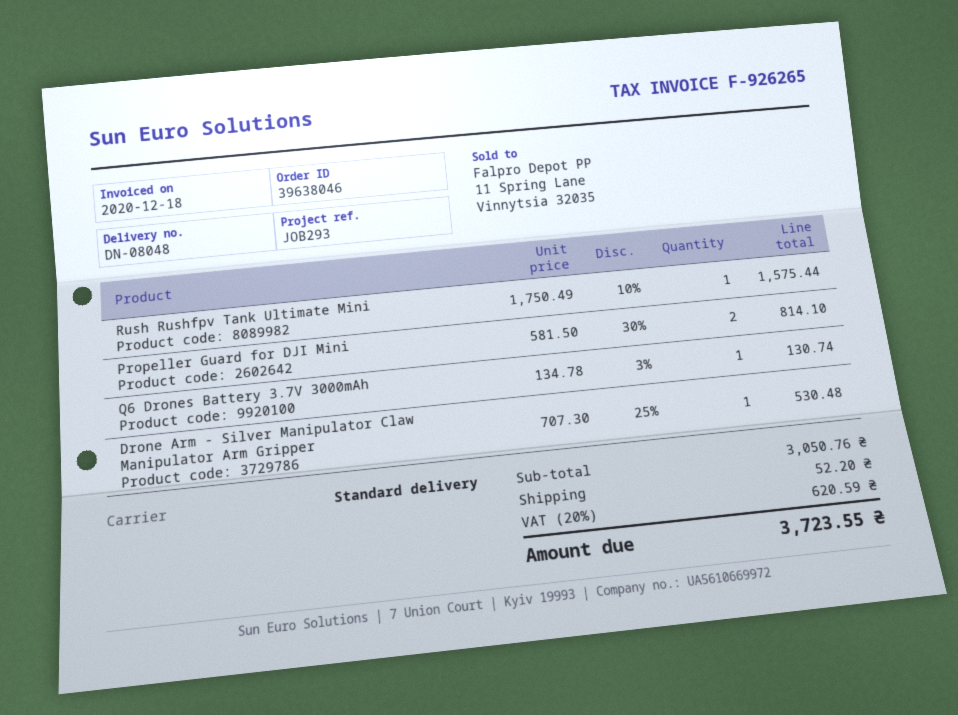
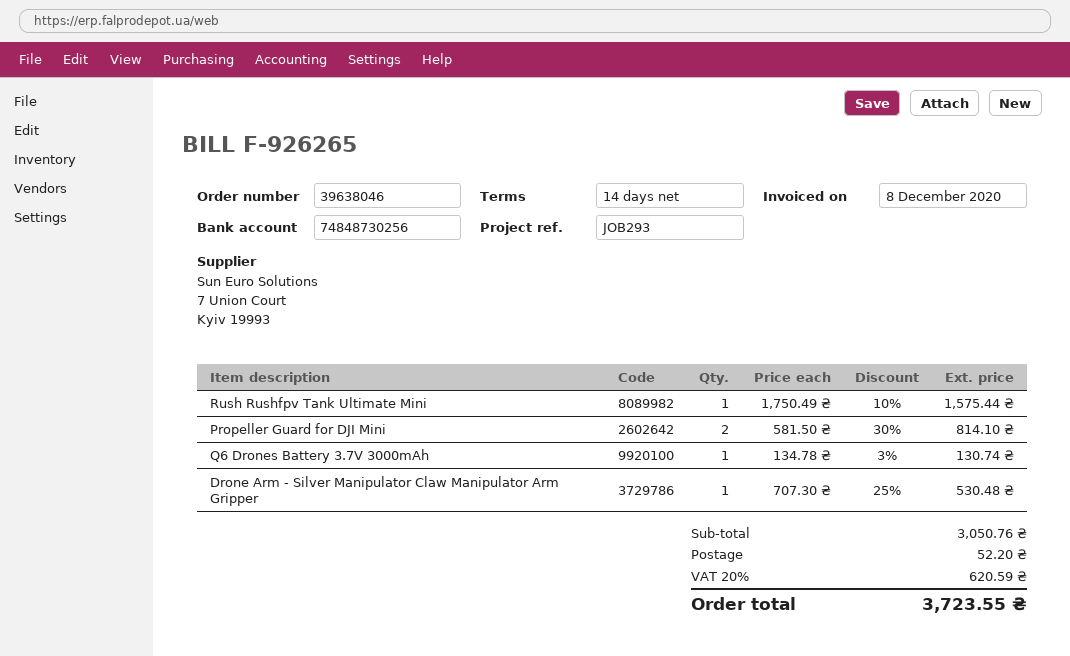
invoice date: 2020-12-18 -> 2020-12-08

